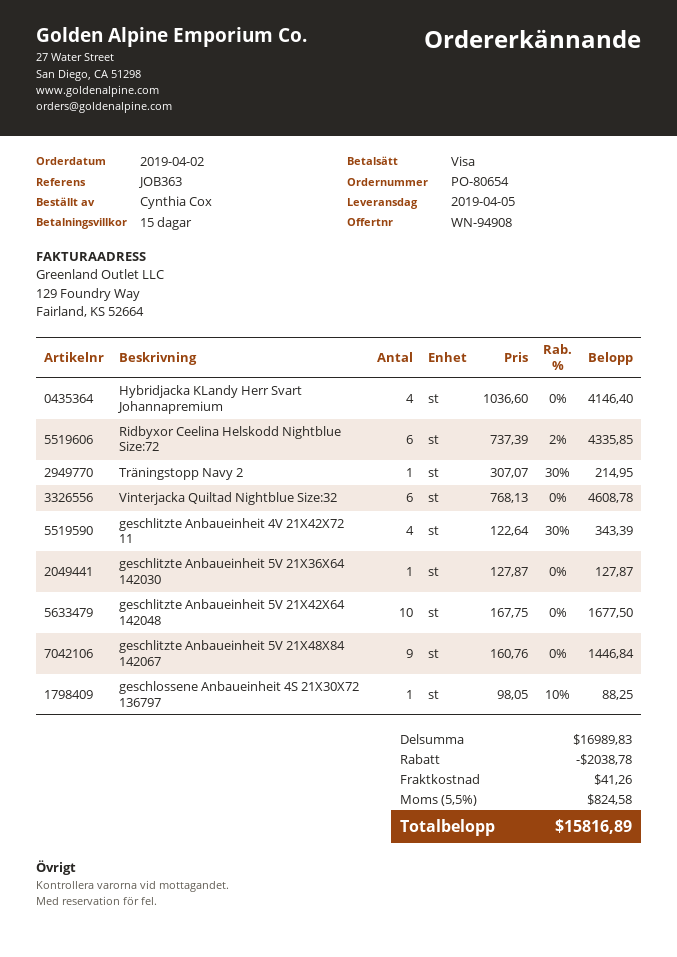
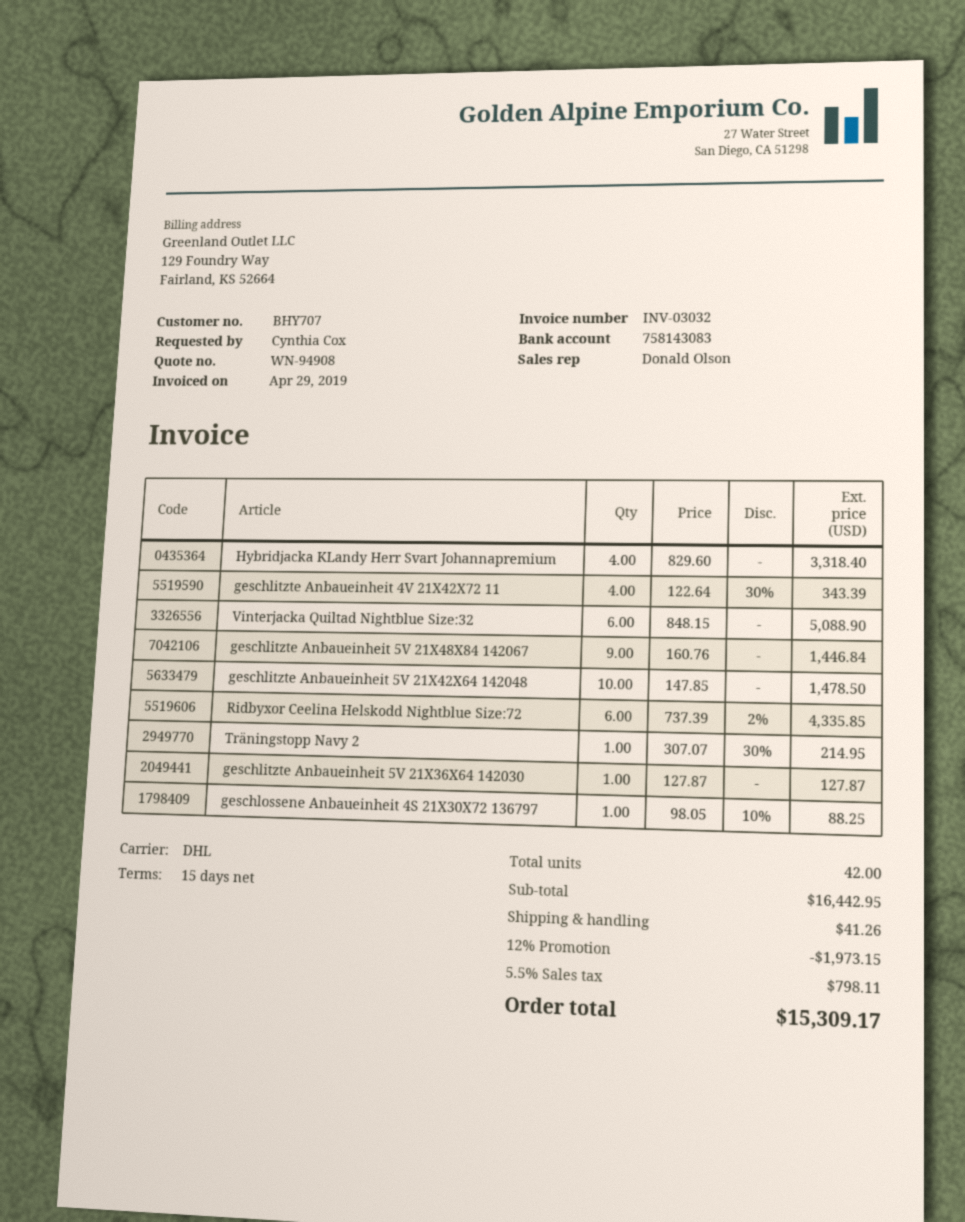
Hybridjacka KLandy Herr Svart Johannapremium: 4 x 1036.60 = 4146.40 -> 4 x 829.60 = 3318.40
Vinterjacka Quiltad Nightblue Size:32: 6 x 768.13 = 4608.78 -> 6 x 848.15 = 5088.90
geschlitzte Anbaueinheit 5V 21X42X64 142048: 10 x 167.75 = 1677.50 -> 10 x 147.85 = 1478.50
subtotal: 16989.83 -> 16442.95
discount: 2038.78 -> 1973.15
tax: 5.5% = 824.58 -> 5.5% = 798.11
total: 15816.89 -> 15309.17

